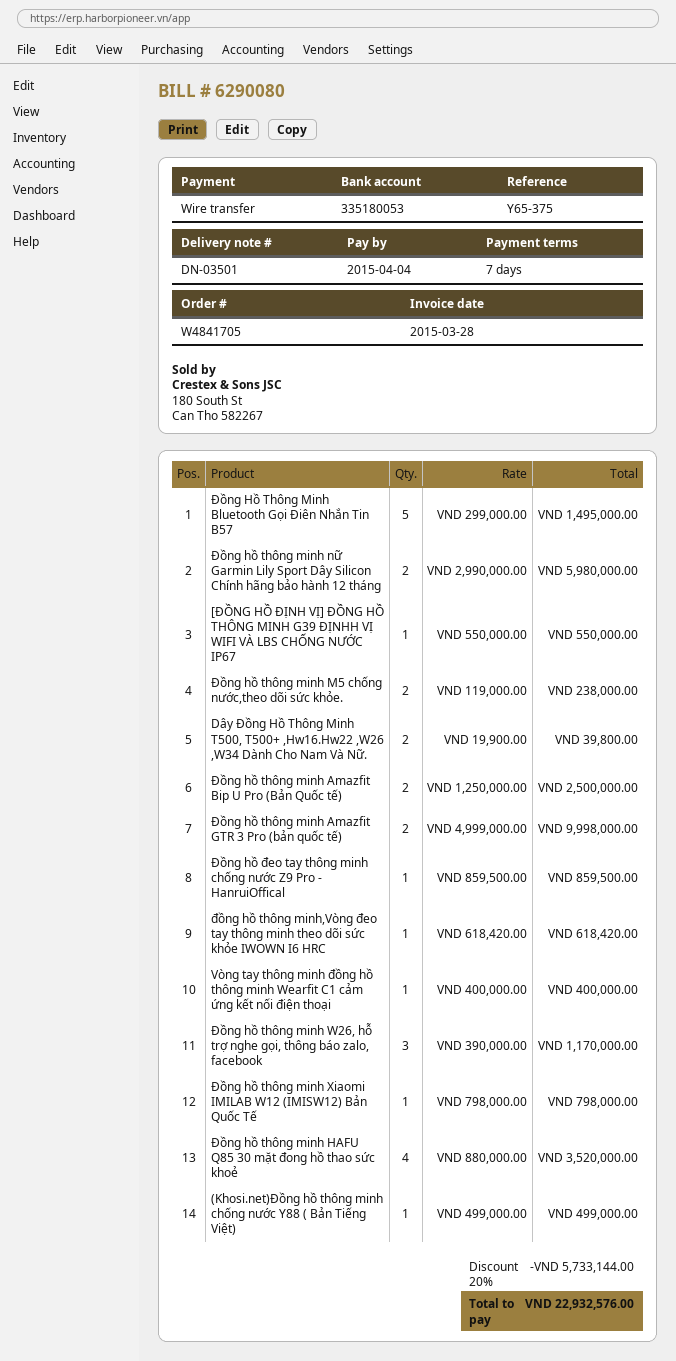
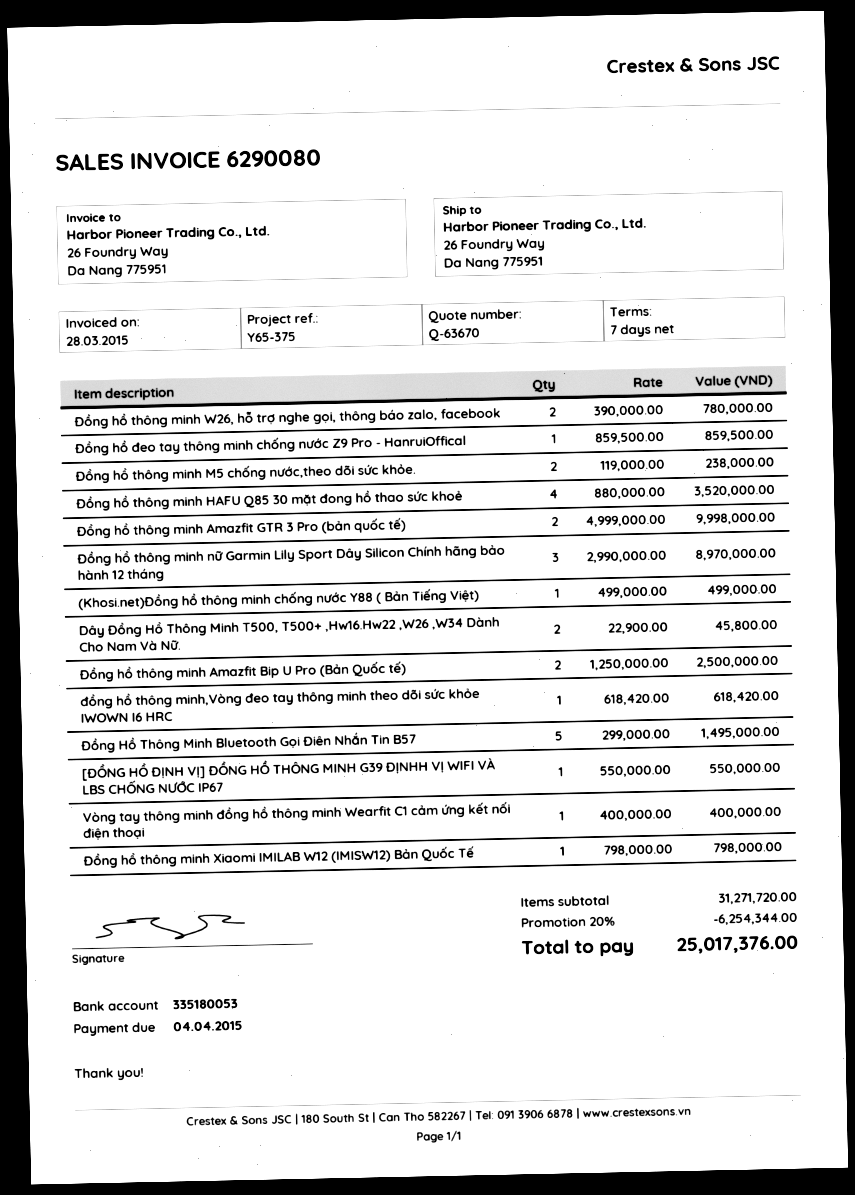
Đồng hồ thông minh nữ Garmin Lily Sport Dây Silicon Chính hãng bảo hành 12 tháng: 2 x 2990000.00 = 5980000.00 -> 3 x 2990000.00 = 8970000.00
Dây Đồng Hồ Thông Minh T500, T500+ ,Hw16.Hw22 ,W26 ,W34 Dành Cho Nam Và Nữ.: 2 x 19900.00 = 39800.00 -> 2 x 22900.00 = 45800.00
Đồng hồ thông minh W26, hỗ trợ nghe gọi, thông báo zalo, facebook: 3 x 390000.00 = 1170000.00 -> 2 x 390000.00 = 780000.00
discount: 20% = 5733144.00 -> 20% = 6254344.00
total: 22932576.00 -> 25017376.00

